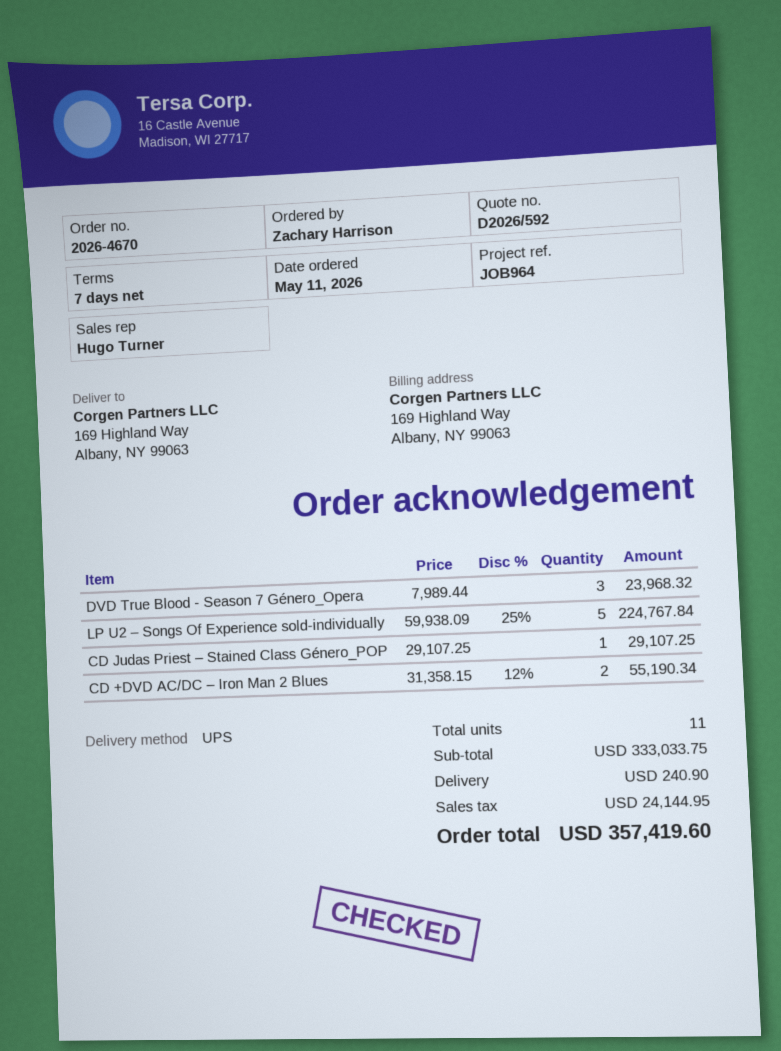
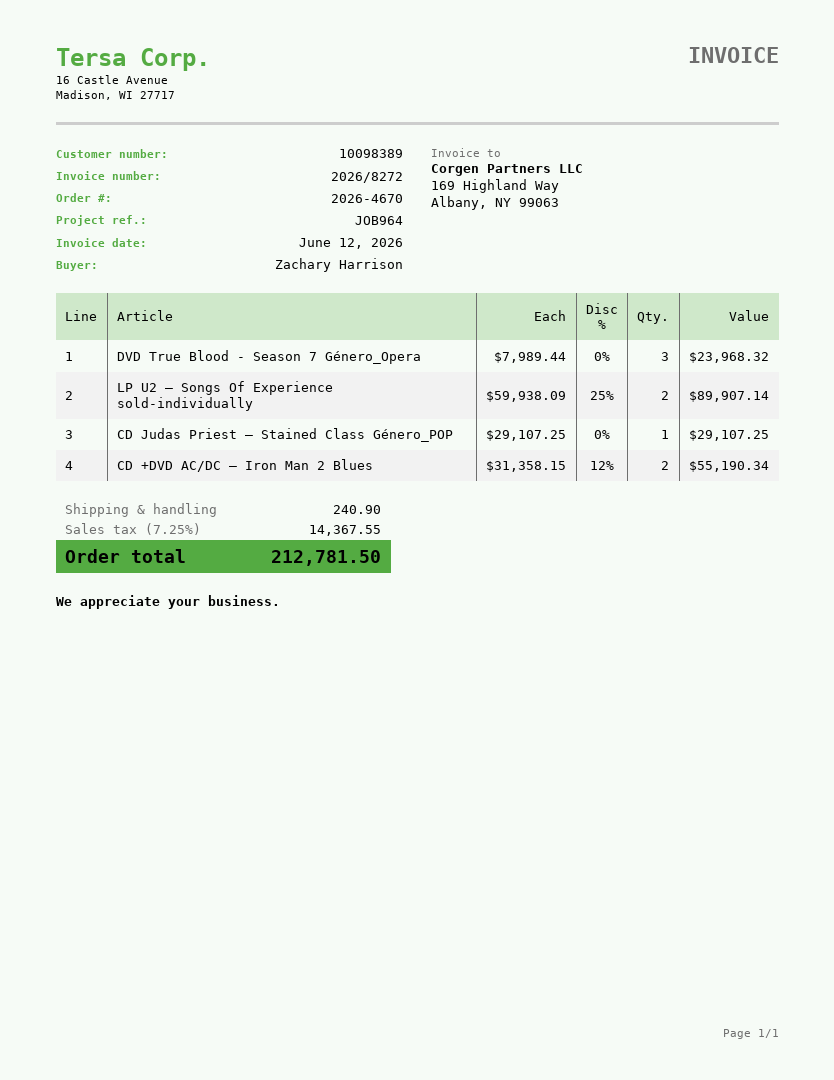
LP U2 – Songs Of Experience sold-individually: 5 x 59938.09 - 25% = 224767.84 -> 2 x 59938.09 - 25% = 89907.14
tax: 24144.95 -> 14367.55
total: 357419.60 -> 212781.50

